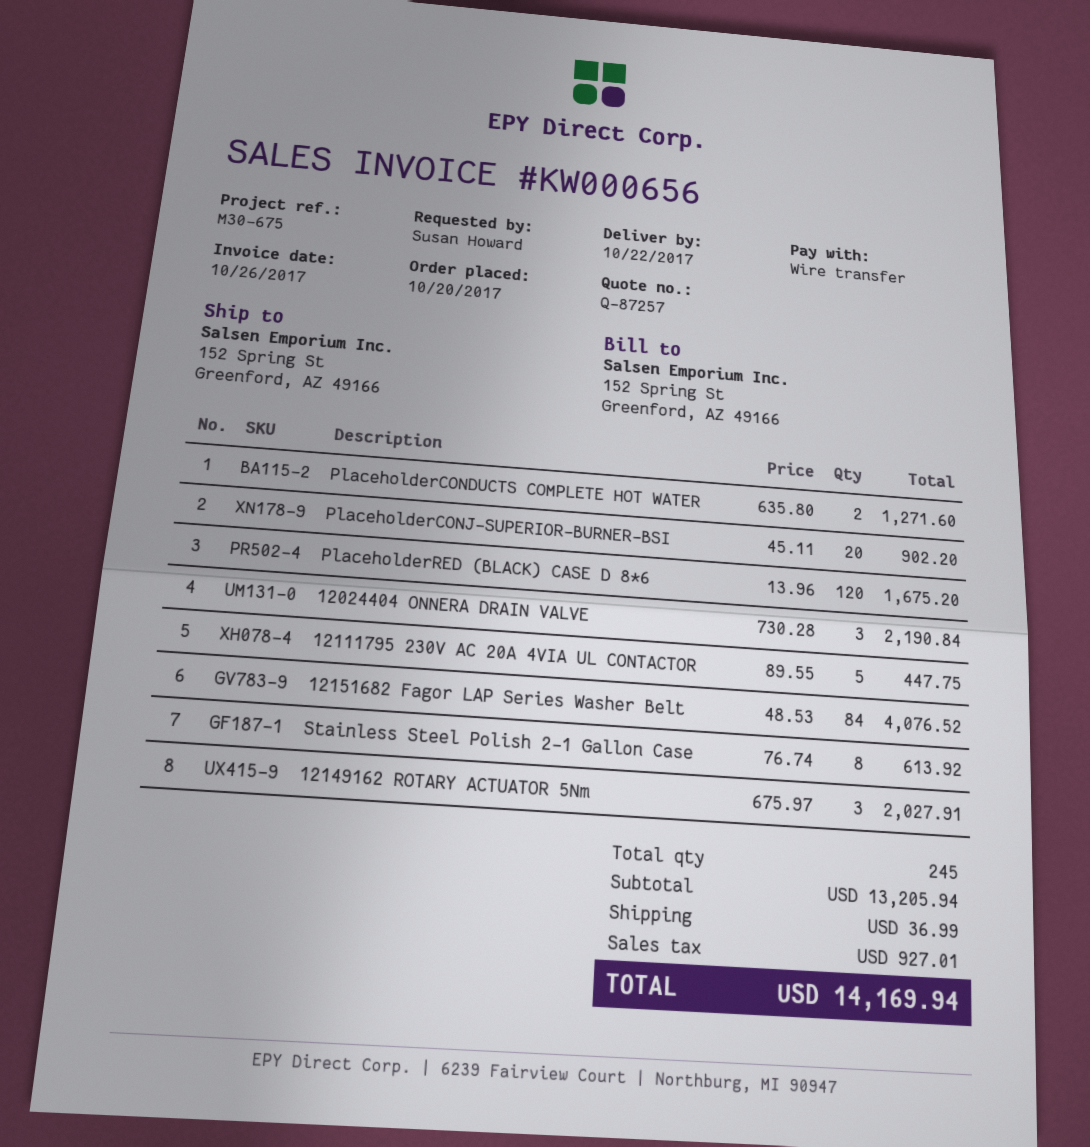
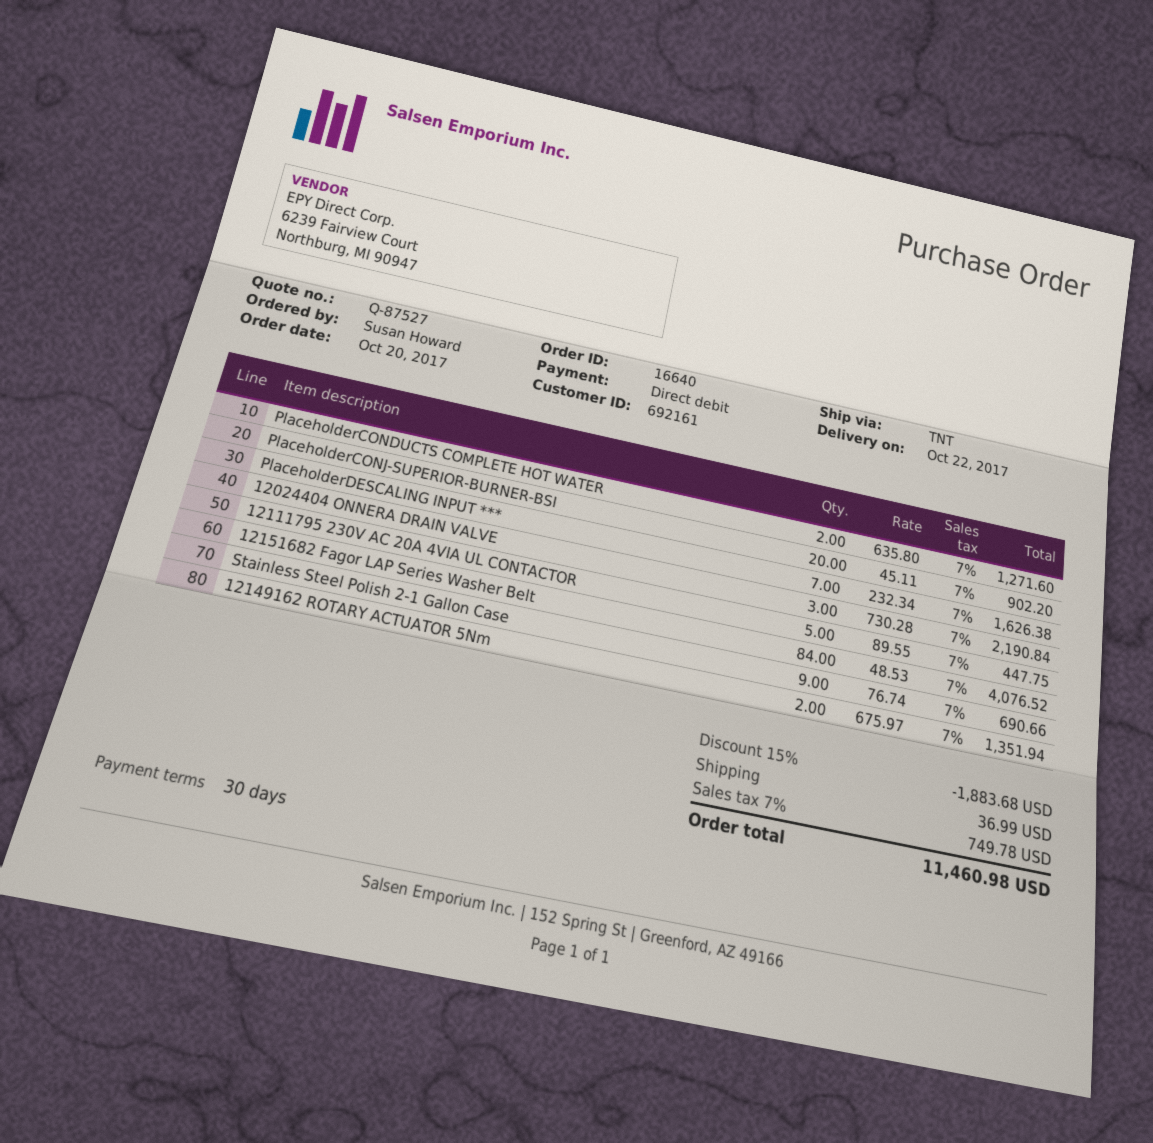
quote number: Q-87257 -> Q-87527
payment method: bank transfer -> direct debit
PlaceholderRED (BLACK) CASE D 8*6: 120 x 13.96 = 1675.20 -> none
Stainless Steel Polish 2-1 Gallon Case: 8 x 76.74 = 613.92 -> 9 x 76.74 = 690.66
12149162 ROTARY ACTUATOR 5Nm: 3 x 675.97 = 2027.91 -> 2 x 675.97 = 1351.94
PlaceholderDESCALING INPUT ***: none -> 7 x 232.34 = 1626.38
discount: none -> 15% = 1883.68
tax: 927.01 -> 749.78
total: 14169.94 -> 11460.98

